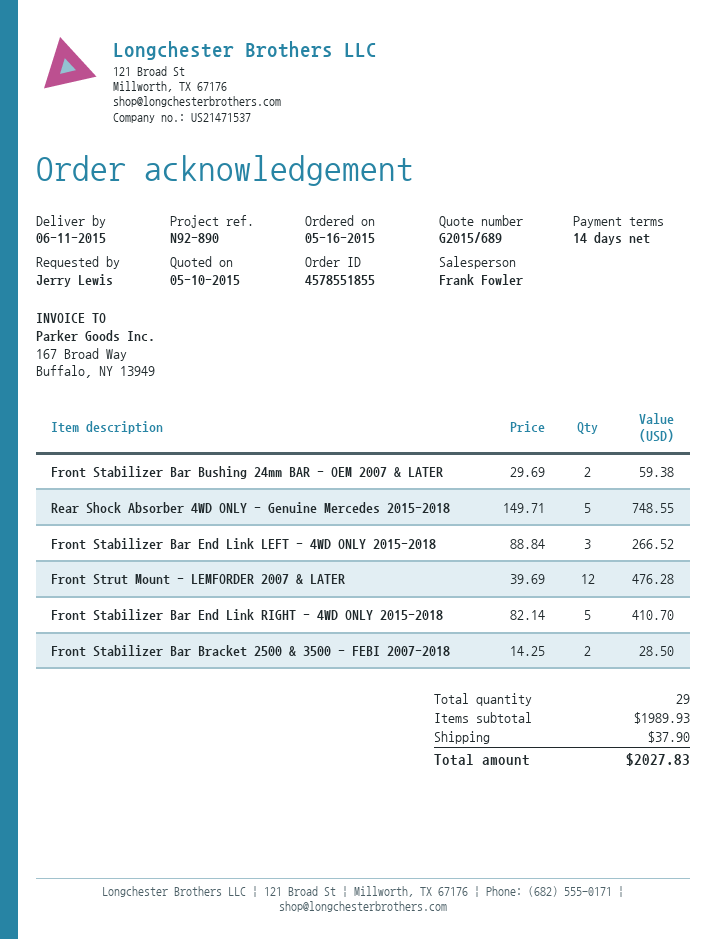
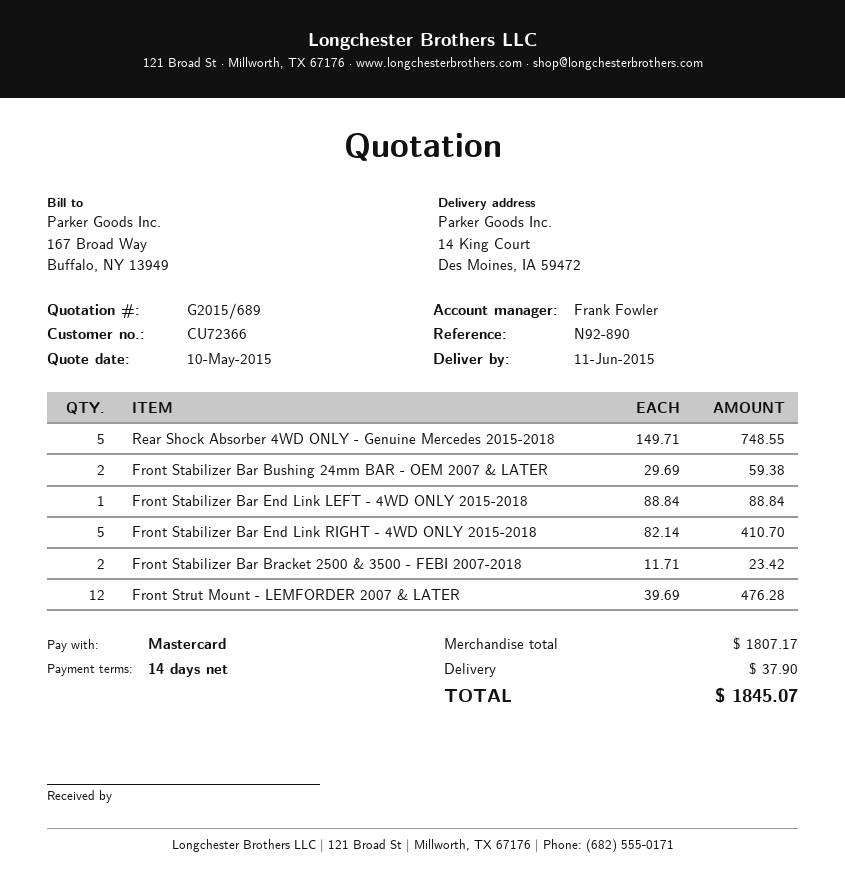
Front Stabilizer Bar End Link LEFT - 4WD ONLY 2015-2018: 3 x 88.84 = 266.52 -> 1 x 88.84 = 88.84
Front Stabilizer Bar Bracket 2500 & 3500 - FEBI 2007-2018: 2 x 14.25 = 28.50 -> 2 x 11.71 = 23.42
subtotal: 1989.93 -> 1807.17
total: 2027.83 -> 1845.07

